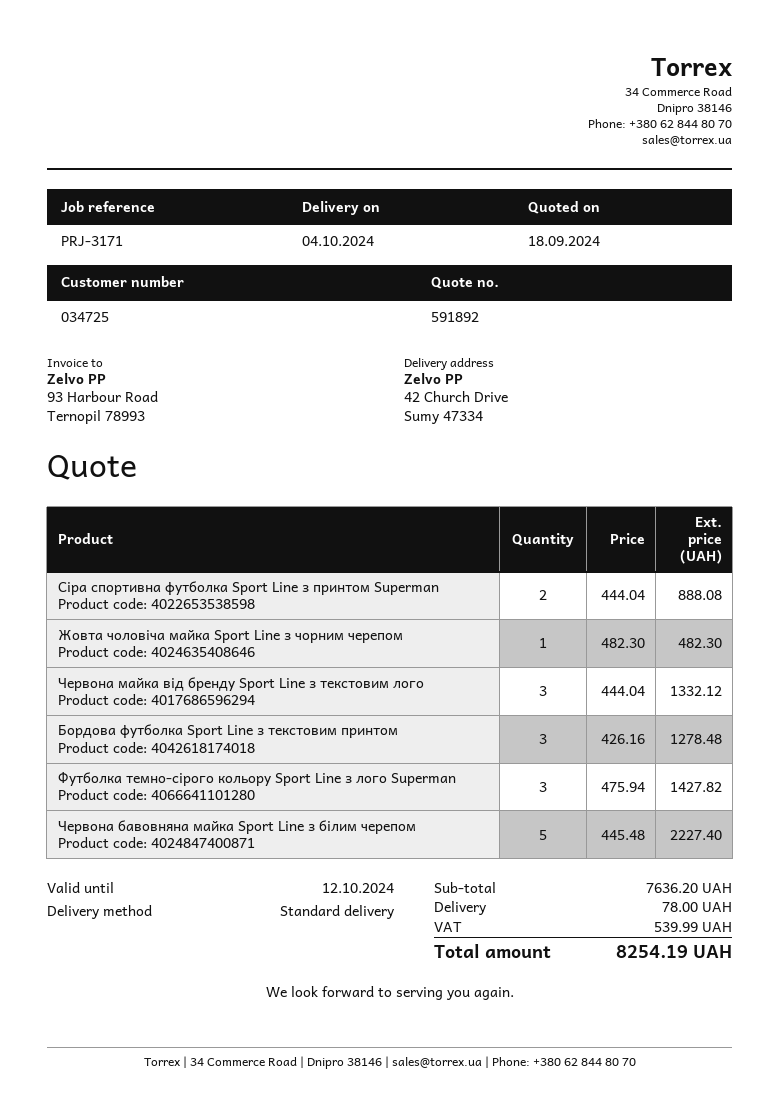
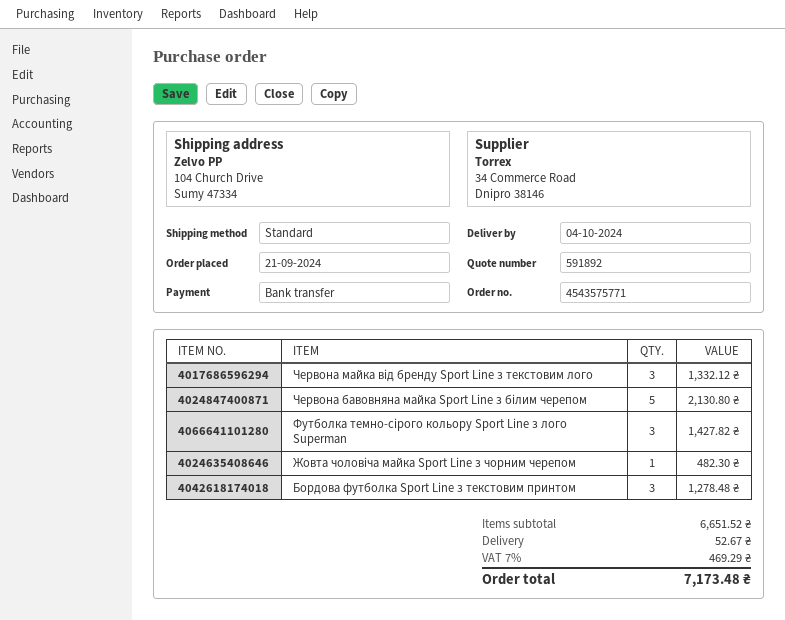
ship to: 42 Church Drive, Sumy 47334 -> 104 Church Drive, Sumy 47334
Сіра спортивна футболка Sport Line з принтом Superman: 2 for 888.08 -> none
Червона бавовняна майка Sport Line з білим черепом: 5 for 2227.40 -> 5 for 2130.80
subtotal: 7636.20 -> 6651.52
shipping: 78.00 -> 52.67
tax: 539.99 -> 469.29
total: 8254.19 -> 7173.48

